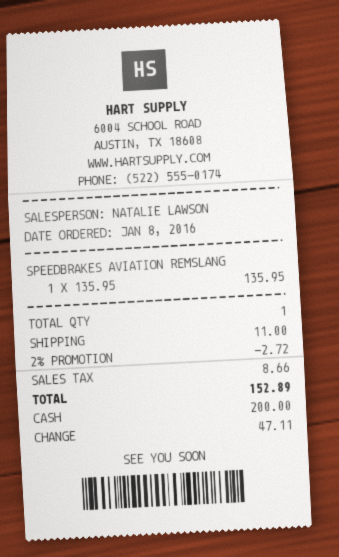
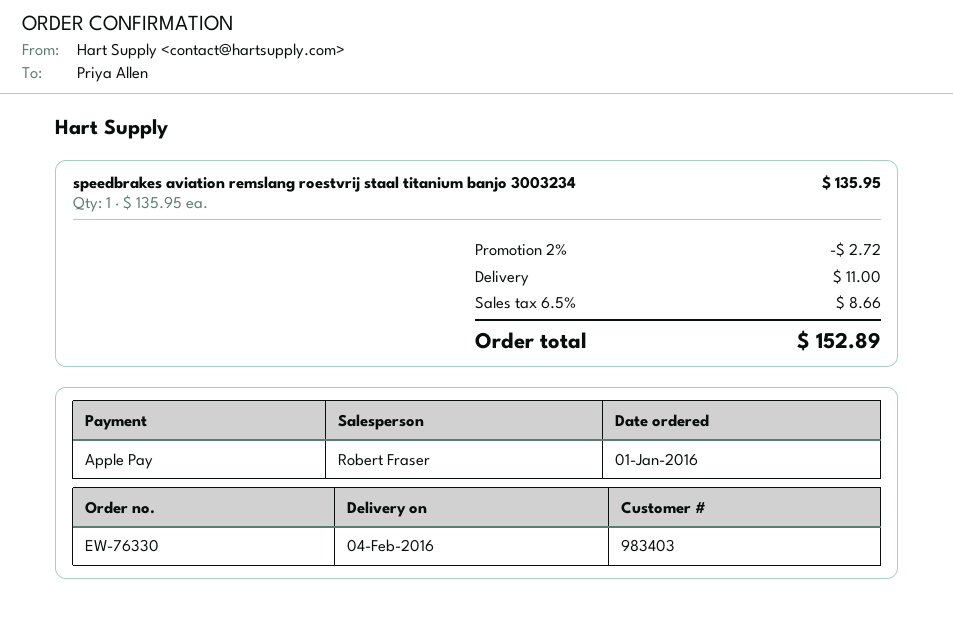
order date: 2016-01-08 -> 2016-01-01
sales rep: NATALIE LAWSON -> Robert Fraser
payment method: cash -> Apple Pay

